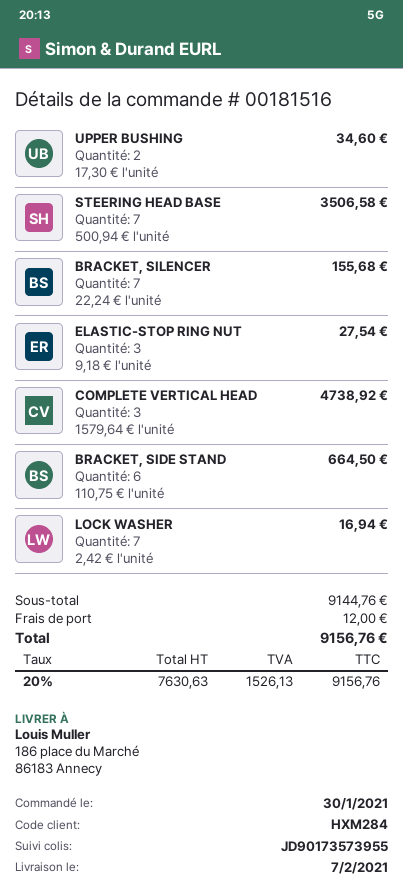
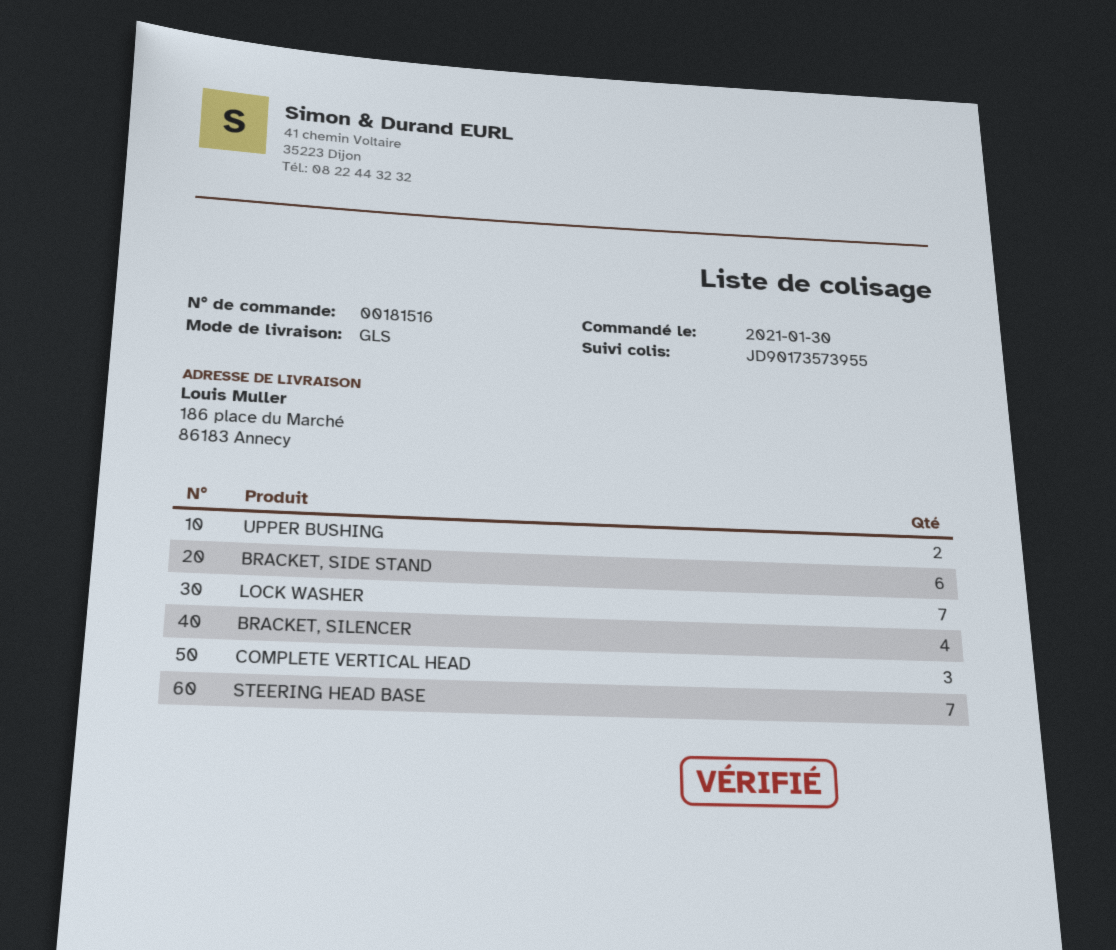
BRACKET, SILENCER: 7 -> 4
ELASTIC-STOP RING NUT: 3 -> none

